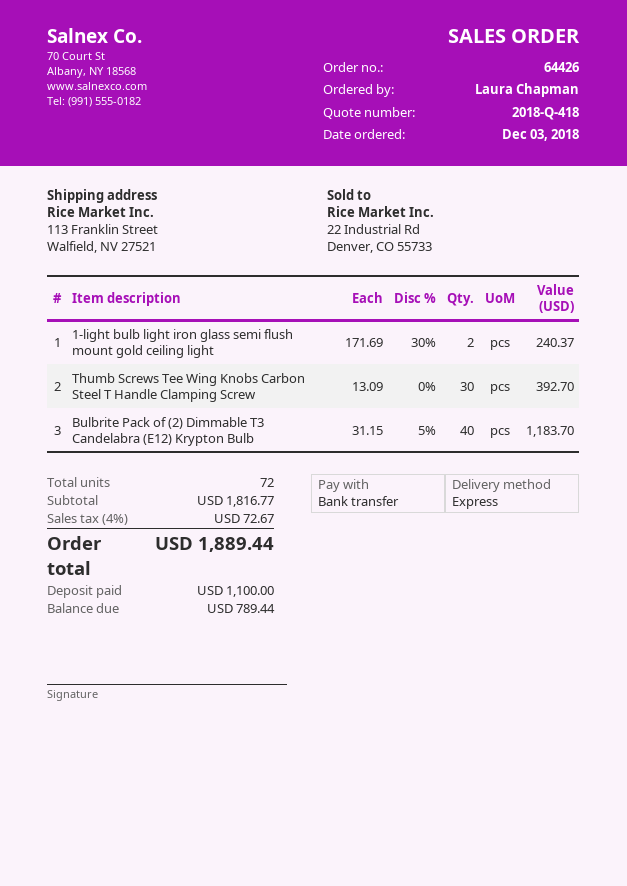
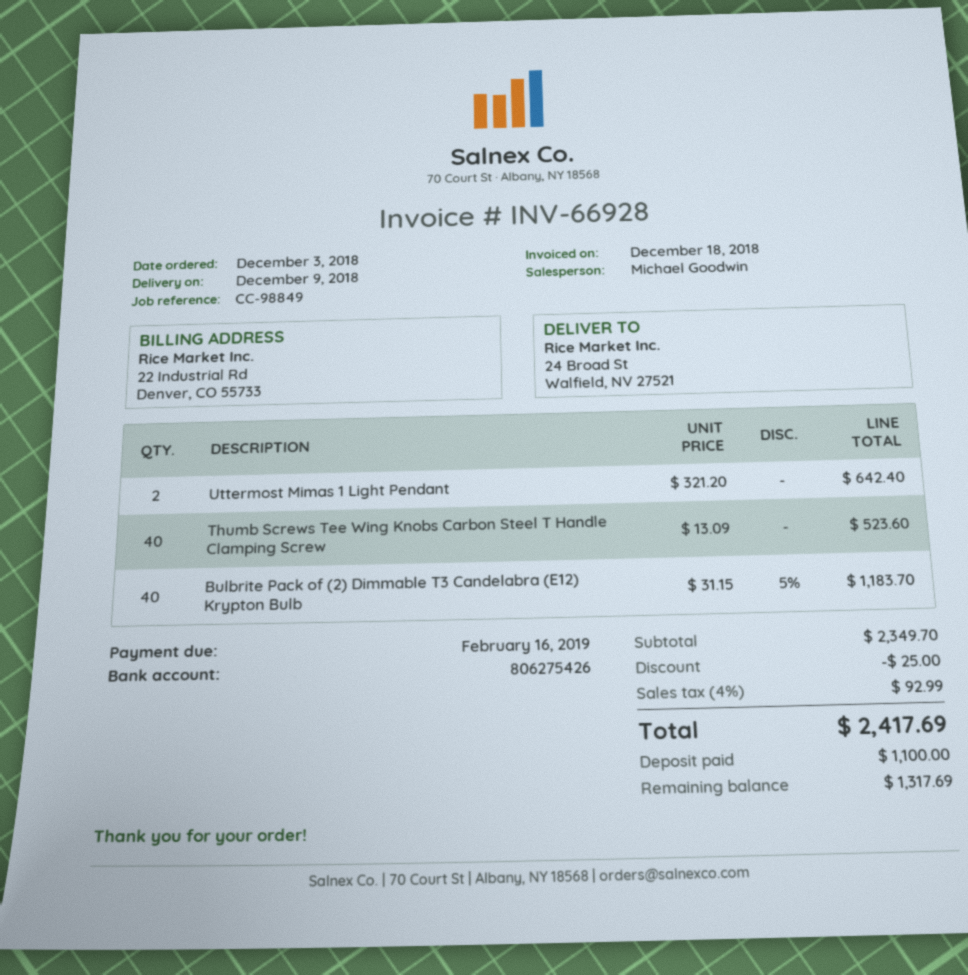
ship to: 113 Franklin Street, Walfield, NV 27521 -> 24 Broad St, Walfield, NV 27521
1-light bulb light iron glass semi flush mount gold ceiling light: 2 x 171.69 - 30% = 240.37 -> none
Thumb Screws Tee Wing Knobs Carbon Steel T Handle Clamping Screw: 30 x 13.09 = 392.70 -> 40 x 13.09 = 523.60
Uttermost Mimas 1 Light Pendant: none -> 2 x 321.20 = 642.40
subtotal: 1816.77 -> 2349.70
discount: none -> 25.00
tax: 4% = 72.67 -> 4% = 92.99
total: 1889.44 -> 2417.69
balance: 789.44 -> 1317.69

